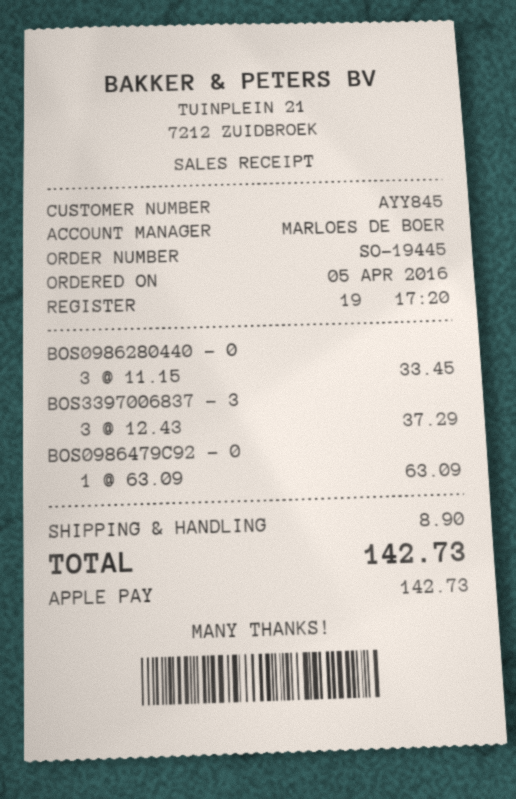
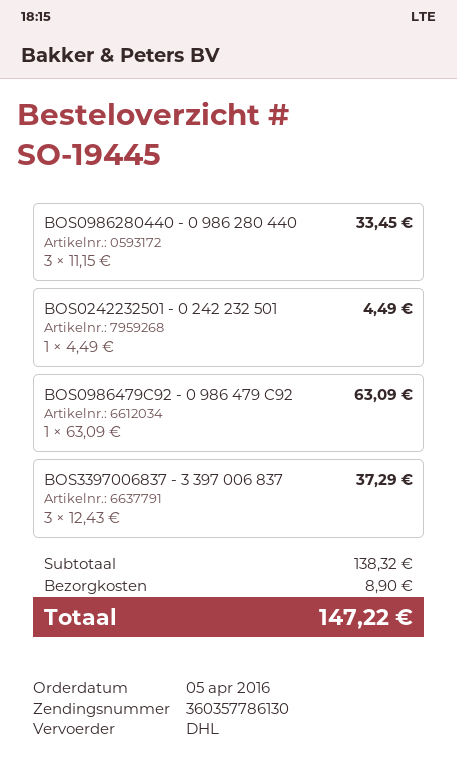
BOS0242232501 - 0 242 232 501: none -> 1 x 4.49 = 4.49
total: 142.73 -> 147.22

